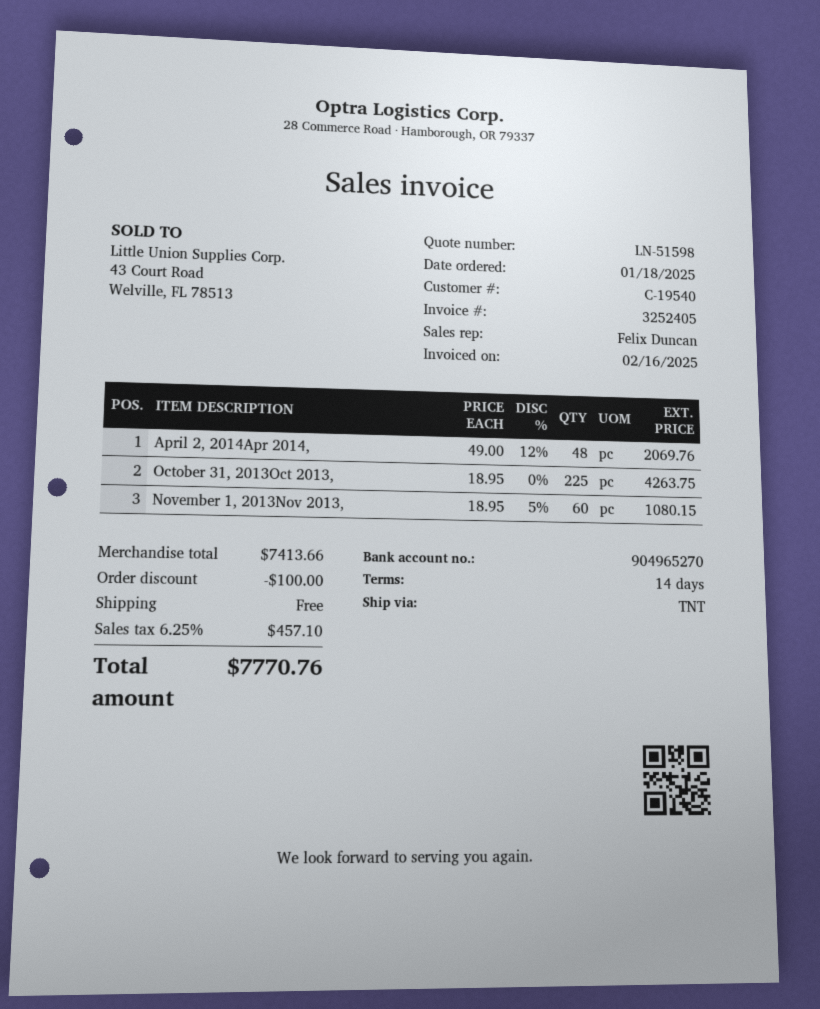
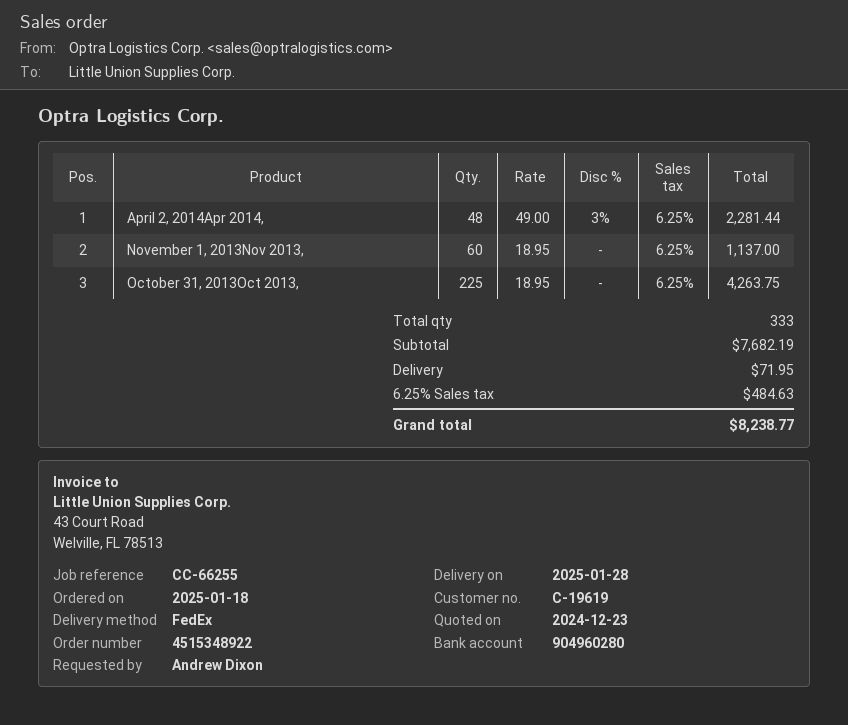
customer number: C-19540 -> C-19619
bank account: 904965270 -> 904960280
shipping method: TNT -> FedEx
April 2, 2014Apr 2014,: 48 x 49.00 - 12% = 2069.76 -> 48 x 49.00 - 3% = 2281.44
November 1, 2013Nov 2013,: 60 x 18.95 - 5% = 1080.15 -> 60 x 18.95 = 1137.00
subtotal: 7413.66 -> 7682.19
discount: 100.00 -> none
shipping: 0.00 -> 71.95
tax: 6.25% = 457.10 -> 6.25% = 484.63
total: 7770.76 -> 8238.77

